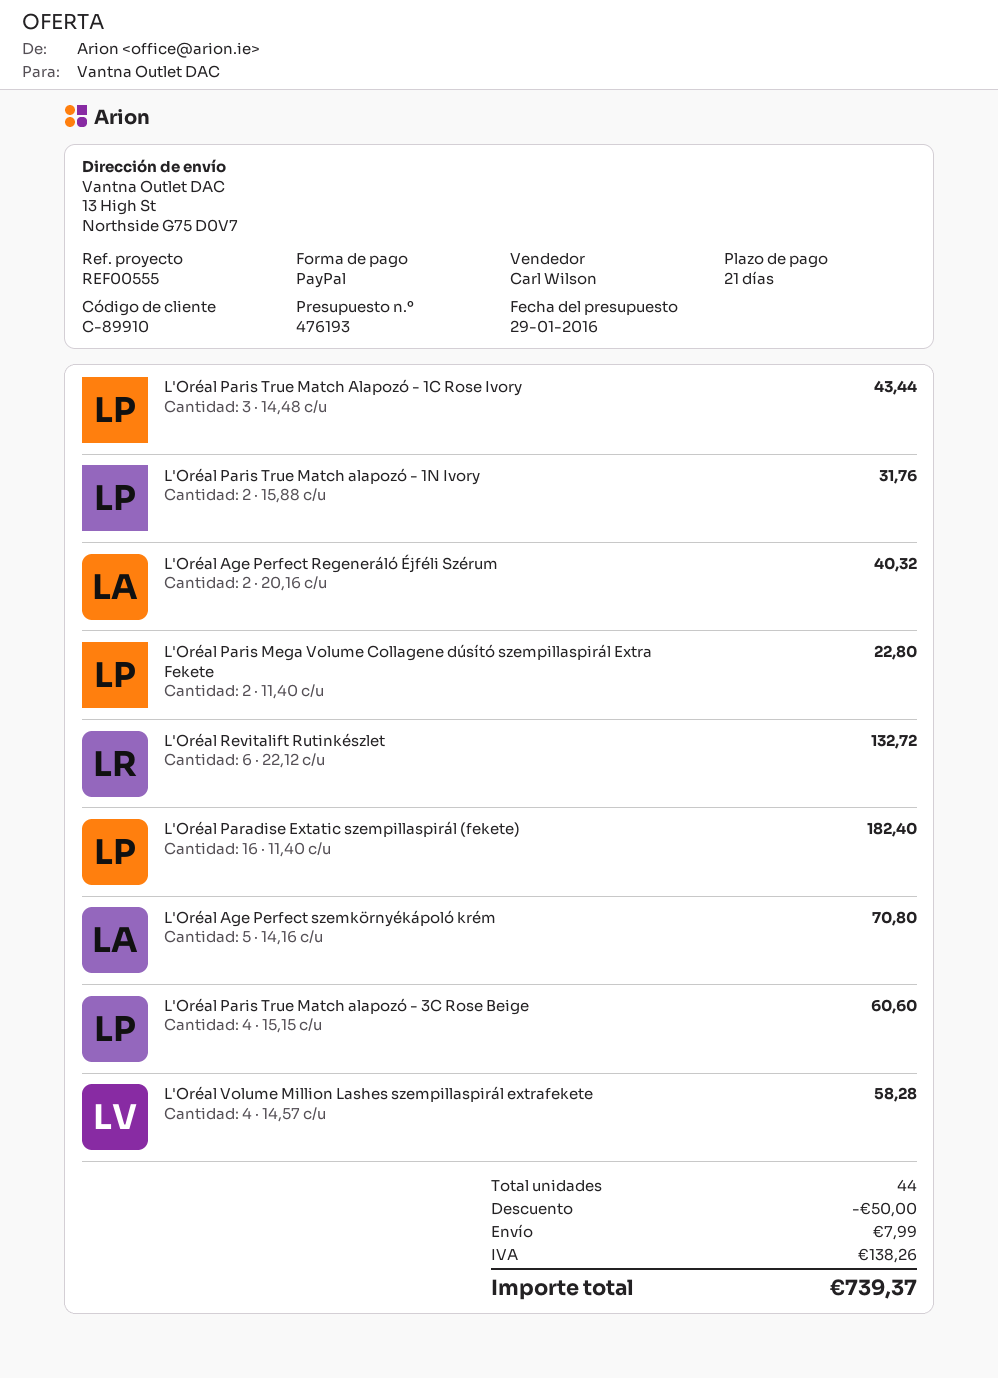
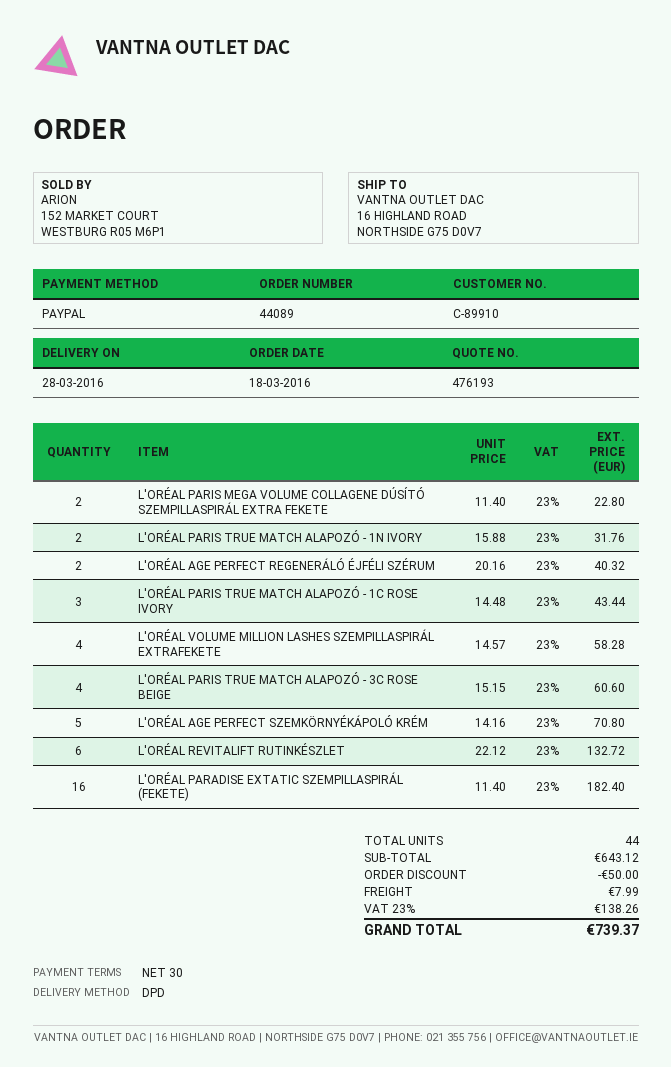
payment terms: 21 days -> 30 days
ship to: 13 High St, Northside G75 D0V7 -> 16 HIGHLAND ROAD, NORTHSIDE G75 D0V7

